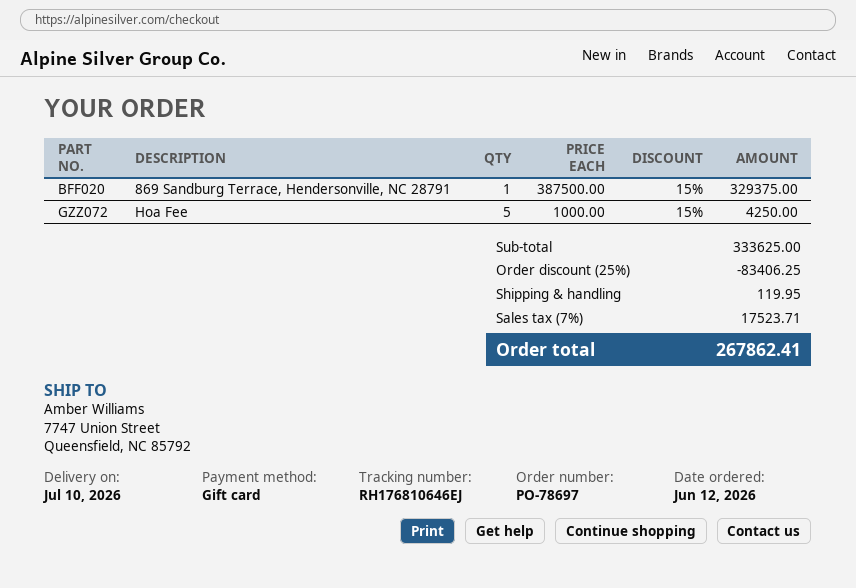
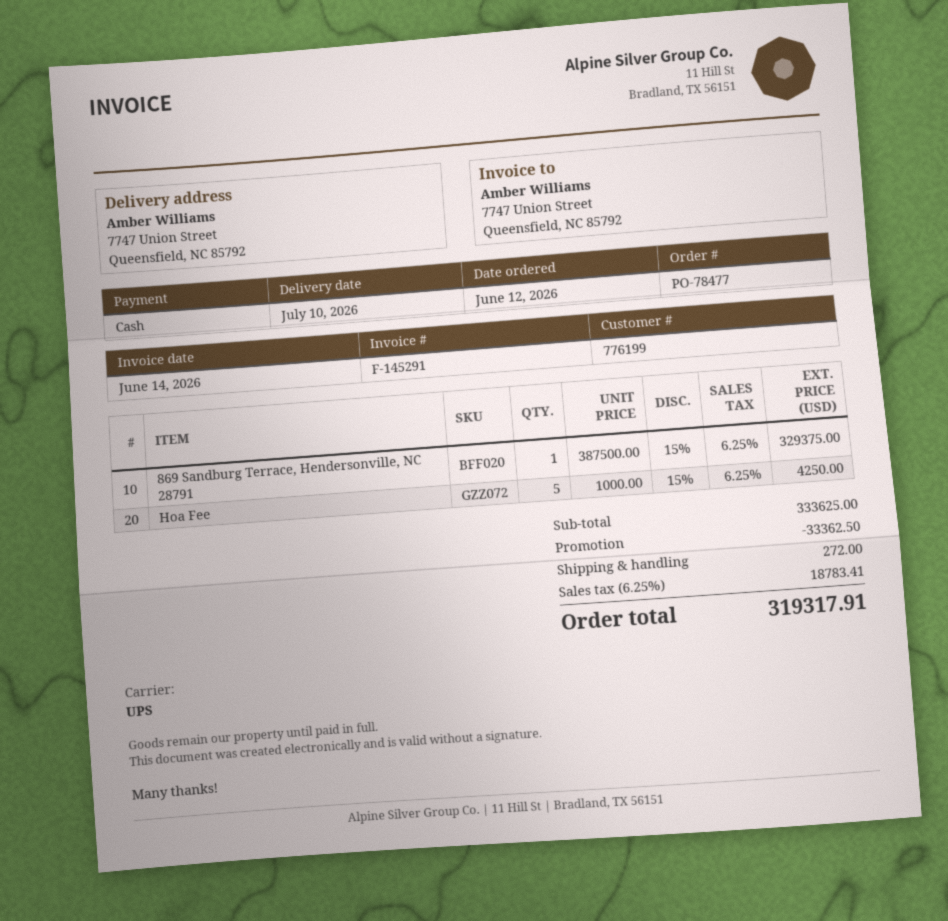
order number: PO-78697 -> PO-78477
payment method: gift card -> cash
discount: 83406.25 -> 33362.50
shipping: 119.95 -> 272.00
tax: 7% = 17523.71 -> 6.25% = 18783.41
total: 267862.41 -> 319317.91

